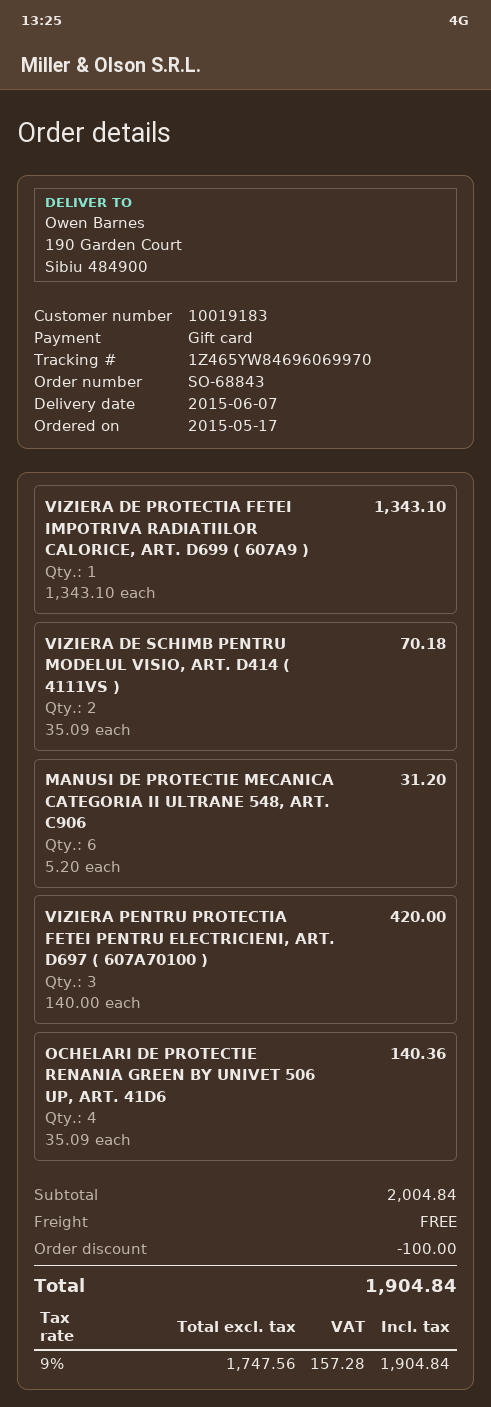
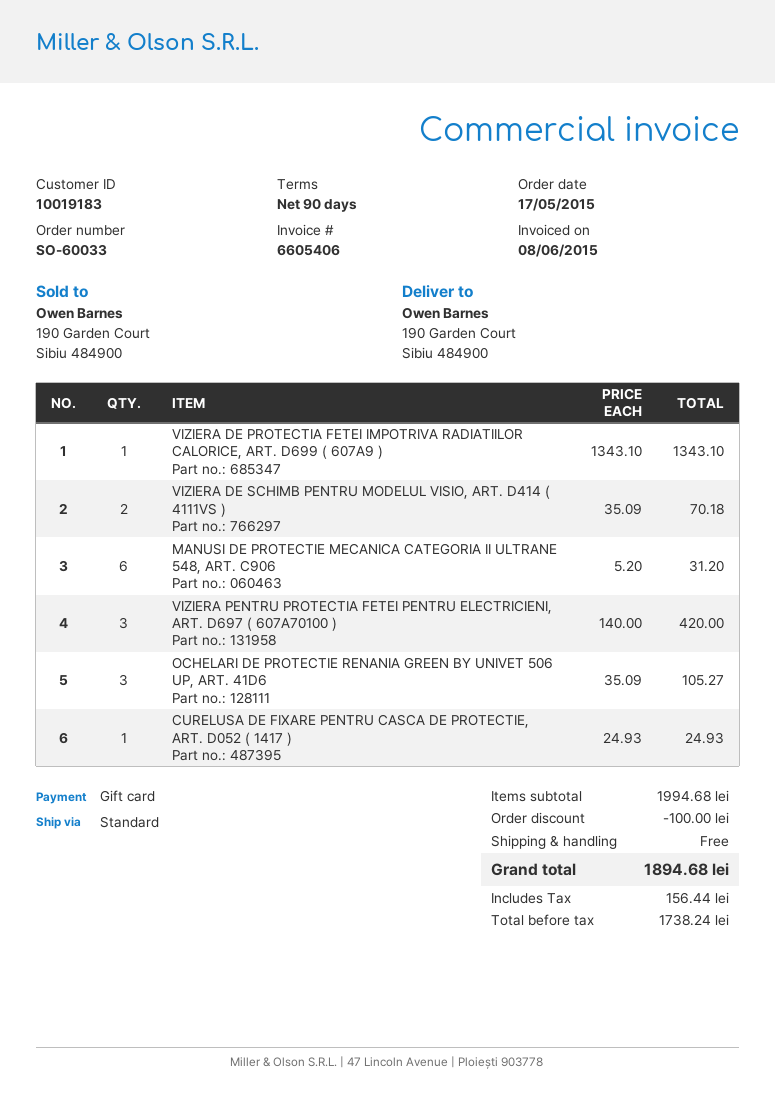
order number: SO-68843 -> SO-60033
OCHELARI DE PROTECTIE RENANIA GREEN BY UNIVET 506 UP, ART. 41D6: 4 x 35.09 = 140.36 -> 3 x 35.09 = 105.27
CURELUSA DE FIXARE PENTRU CASCA DE PROTECTIE, ART. D052 ( 1417 ): none -> 1 x 24.93 = 24.93
subtotal: 2004.84 -> 1994.68
net: 1747.56 -> 1738.24
tax: 157.28 -> 156.44
total: 1904.84 -> 1894.68

